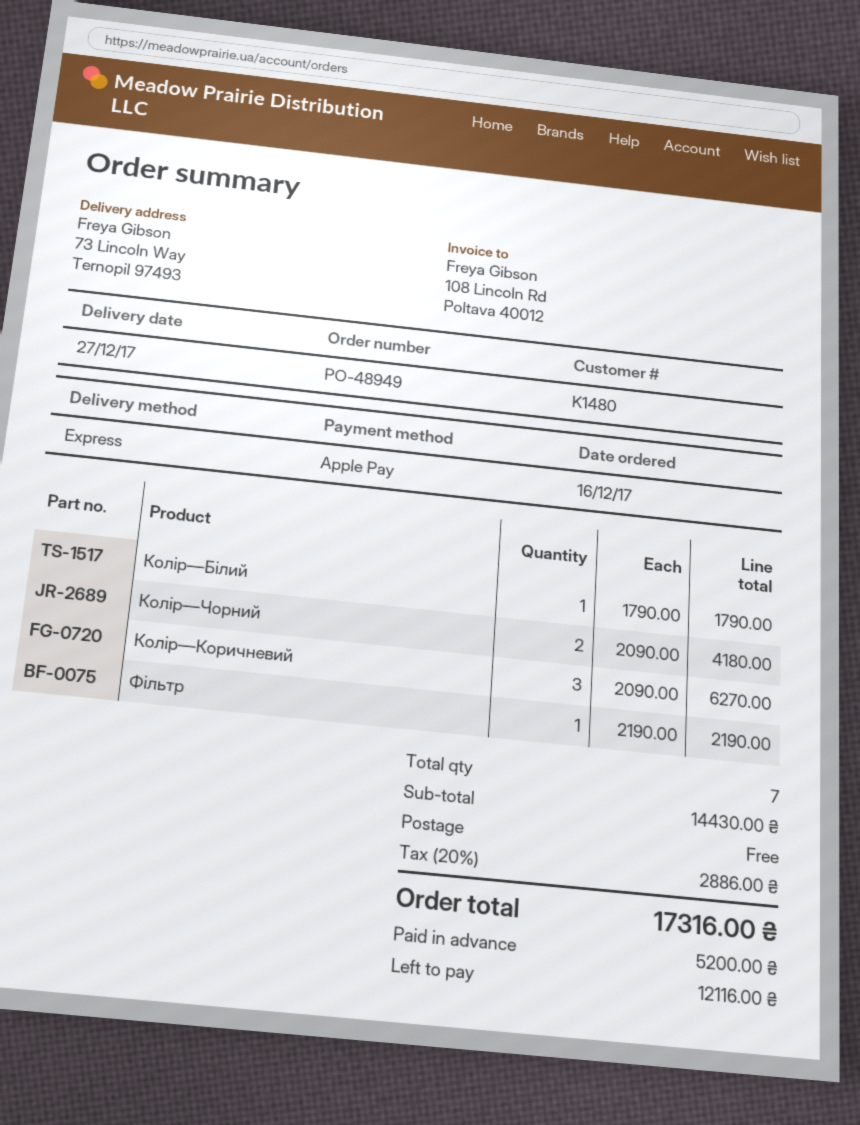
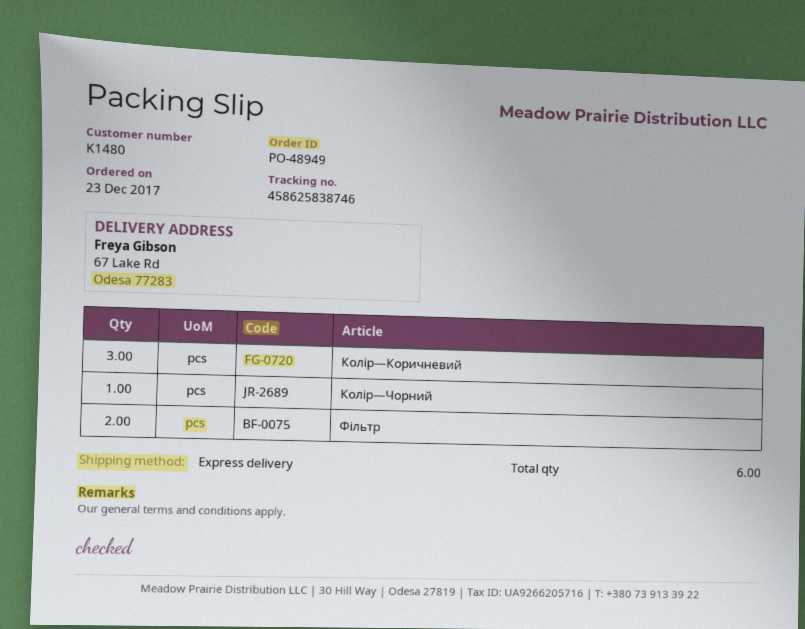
order date: 2017-12-16 -> 2017-12-23
ship to: 73 Lincoln Way, Ternopil 97493 -> 67 Lake Rd, Odesa 77283
Колір—Білий: 1 -> none
Колір—Чорний: 2 -> 1
Фільтр: 1 -> 2
total quantity: 7 -> 6

